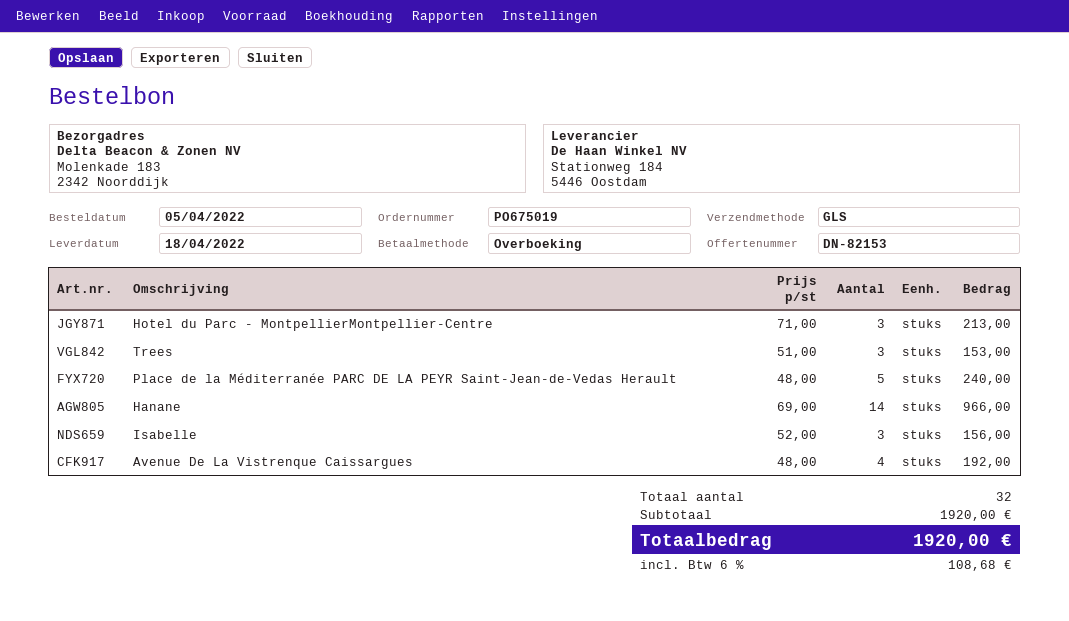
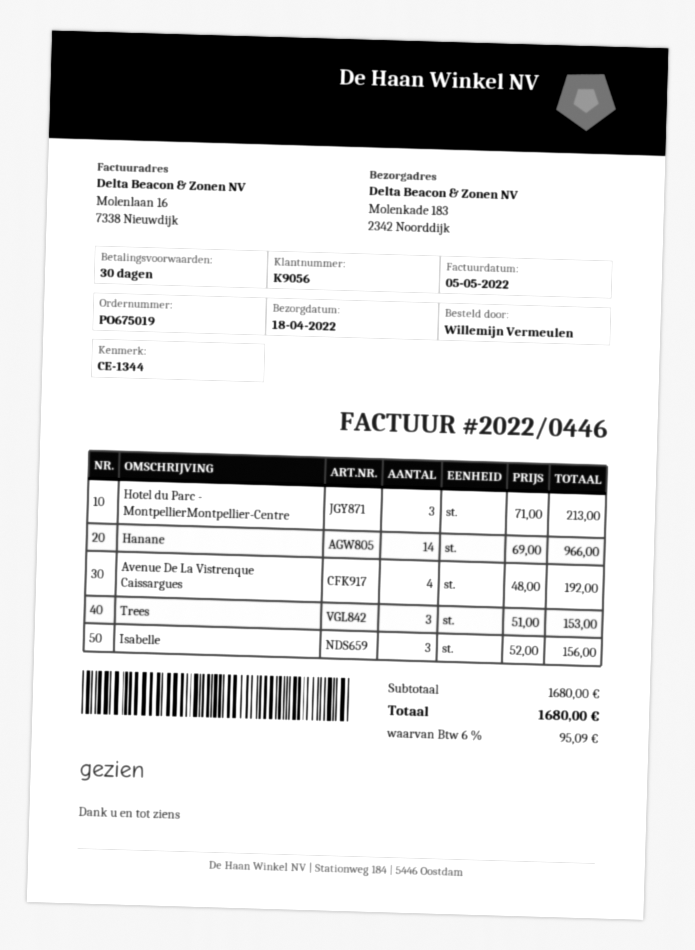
Place de la Méditerranée PARC DE LA PEYR Saint-Jean-de-Vedas Herault: 5 x 48.00 = 240.00 -> none
subtotal: 1920.00 -> 1680.00
tax: 6% = 108.68 -> 6% = 95.09
total: 1920.00 -> 1680.00

